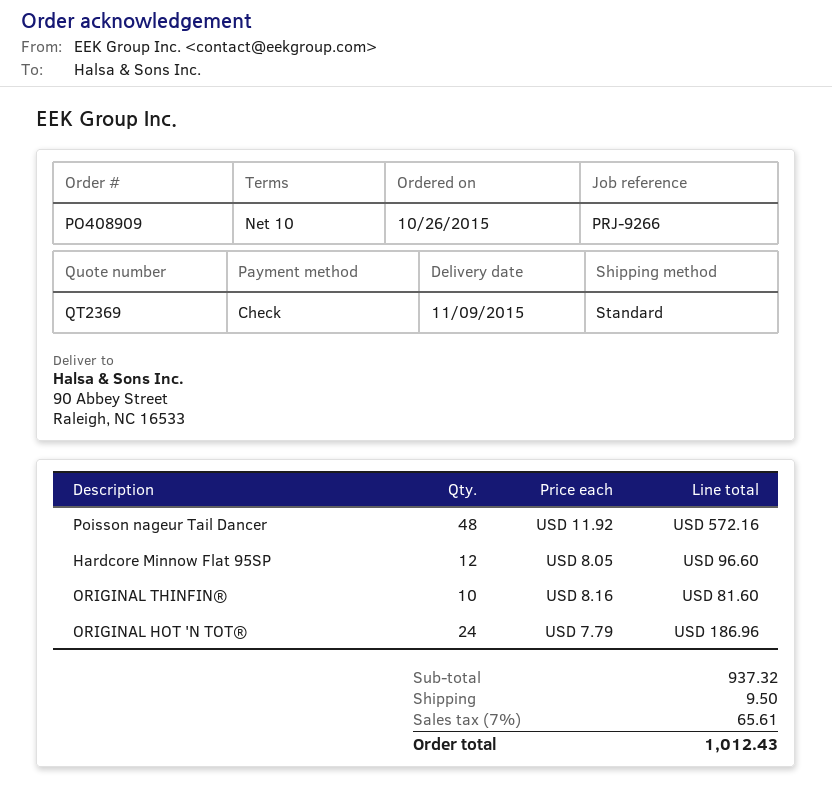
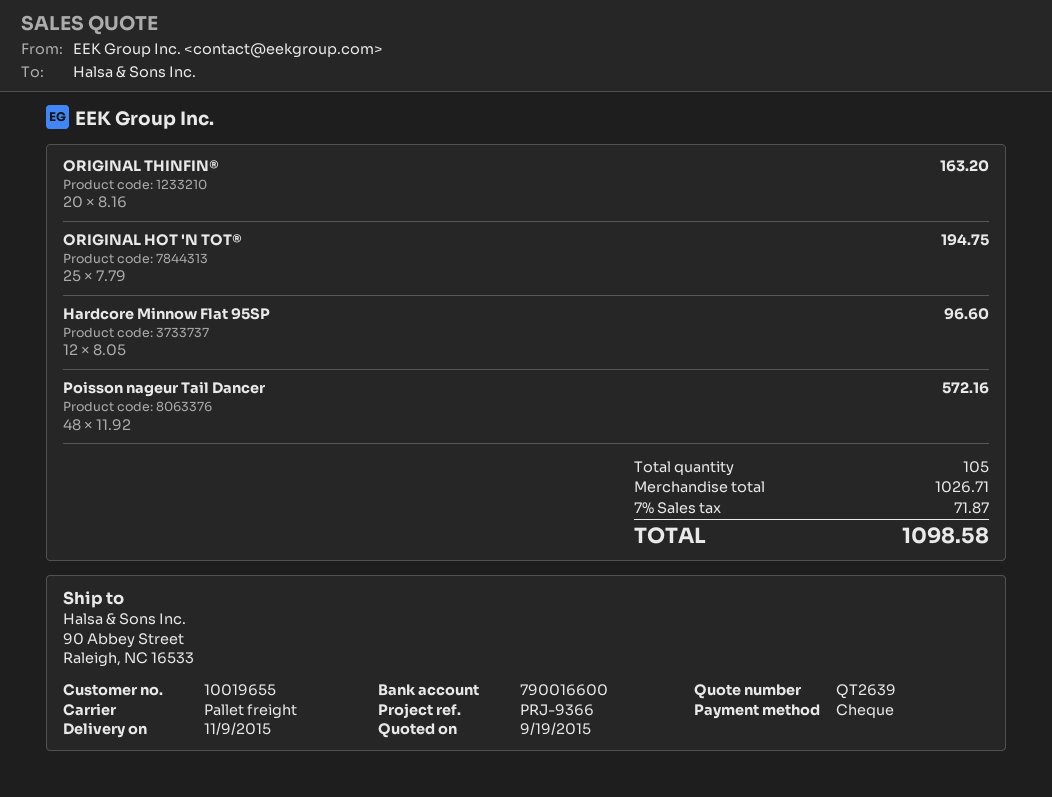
quote number: QT2369 -> QT2639
reference: PRJ-9266 -> PRJ-9366
shipping method: standard -> pallet freight
ORIGINAL THINFIN®: 10 x 8.16 = 81.60 -> 20 x 8.16 = 163.20
ORIGINAL HOT 'N TOT®: 24 x 7.79 = 186.96 -> 25 x 7.79 = 194.75
subtotal: 937.32 -> 1026.71
shipping: 9.50 -> none
tax: 7% = 65.61 -> 7% = 71.87
total: 1012.43 -> 1098.58

